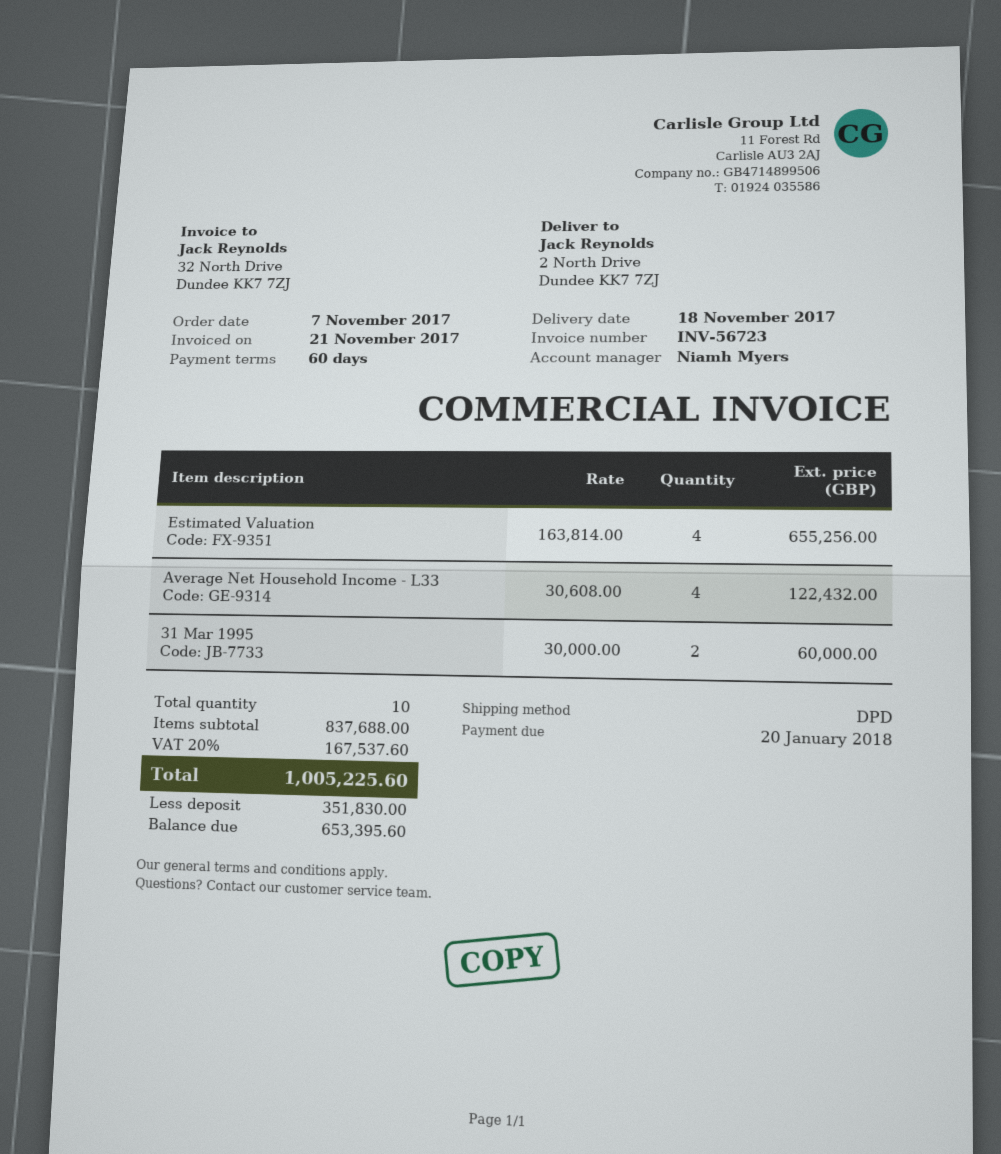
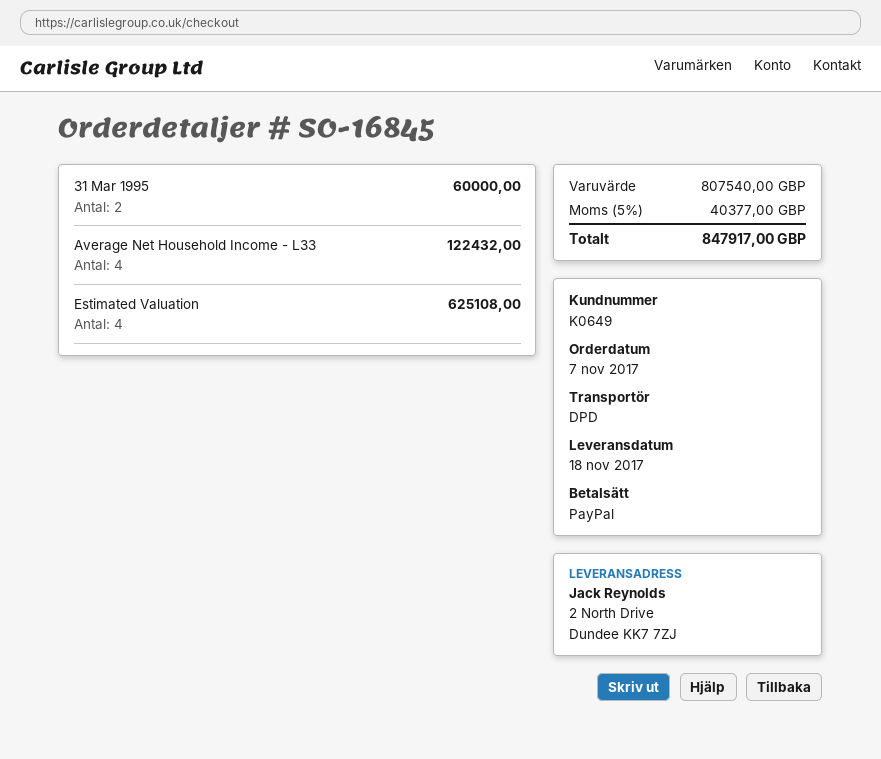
Estimated Valuation: 4 for 655256.00 -> 4 for 625108.00
subtotal: 837688.00 -> 807540.00
tax: 20% = 167537.60 -> 5% = 40377.00
total: 1005225.60 -> 847917.00

